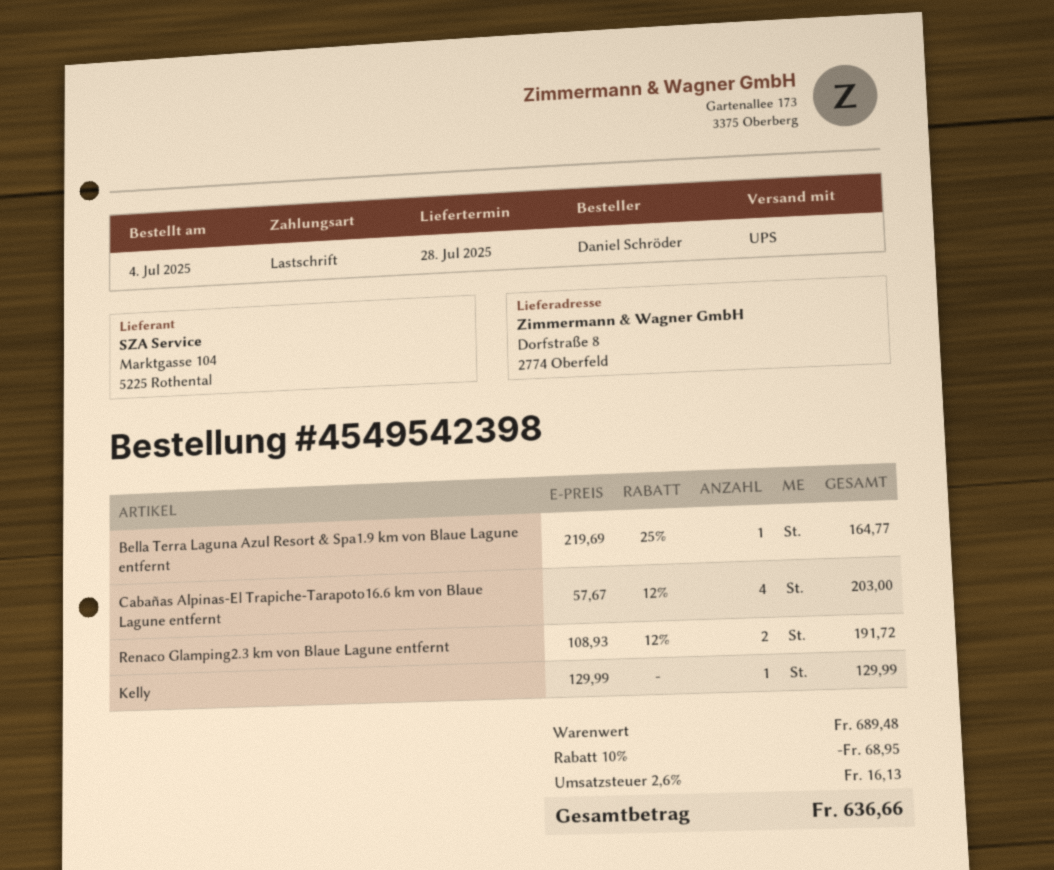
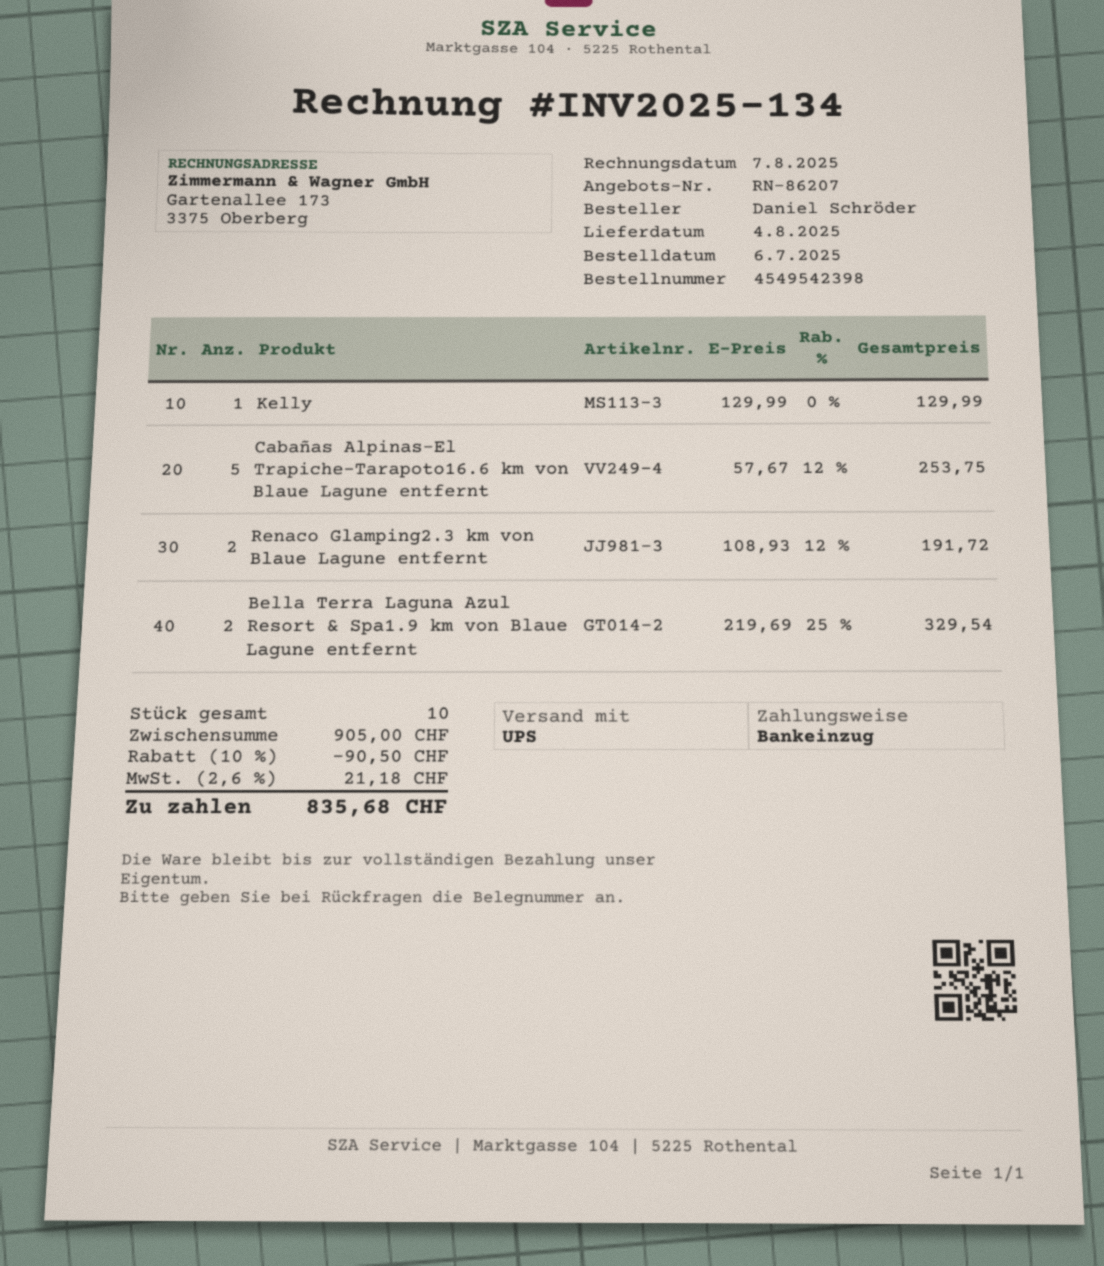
order date: 2025-07-04 -> 2025-07-06
delivery date: 2025-07-28 -> 2025-08-04
Bella Terra Laguna Azul Resort & Spa1.9 km von Blaue Lagune entfernt: 1 x 219.69 - 25% = 164.77 -> 2 x 219.69 - 25% = 329.54
Cabañas Alpinas-El Trapiche-Tarapoto16.6 km von Blaue Lagune entfernt: 4 x 57.67 - 12% = 203.00 -> 5 x 57.67 - 12% = 253.75
subtotal: 689.48 -> 905.00
discount: 10% = 68.95 -> 10% = 90.50
tax: 2.6% = 16.13 -> 2.6% = 21.18
total: 636.66 -> 835.68

